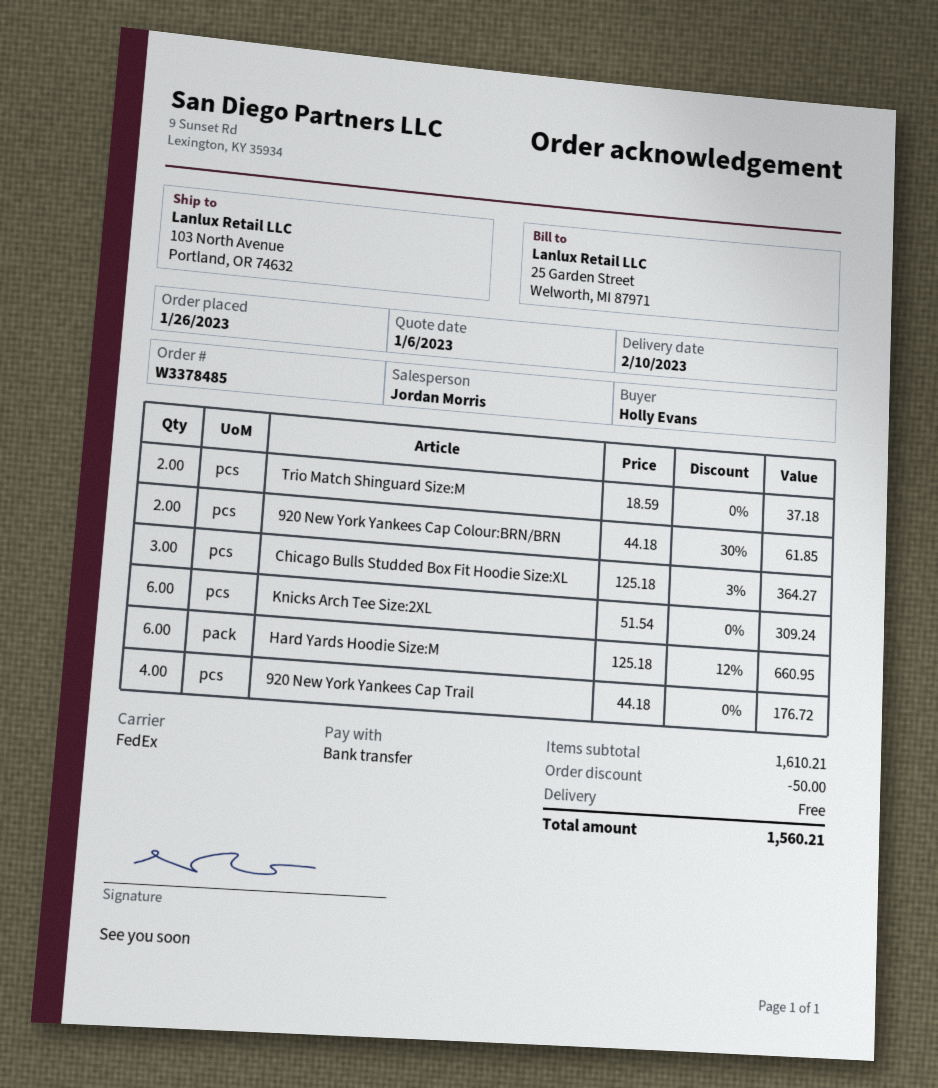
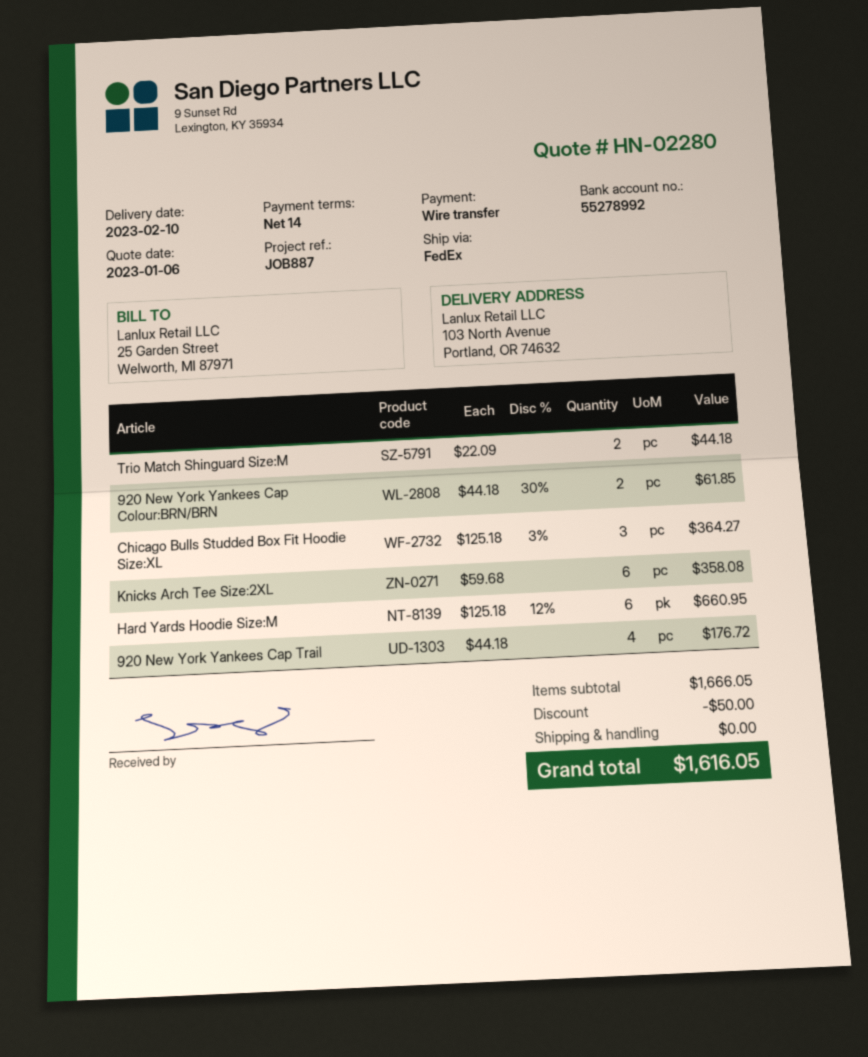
Trio Match Shinguard Size:M: 2 x 18.59 = 37.18 -> 2 x 22.09 = 44.18
Knicks Arch Tee Size:2XL: 6 x 51.54 = 309.24 -> 6 x 59.68 = 358.08
subtotal: 1610.21 -> 1666.05
total: 1560.21 -> 1616.05

